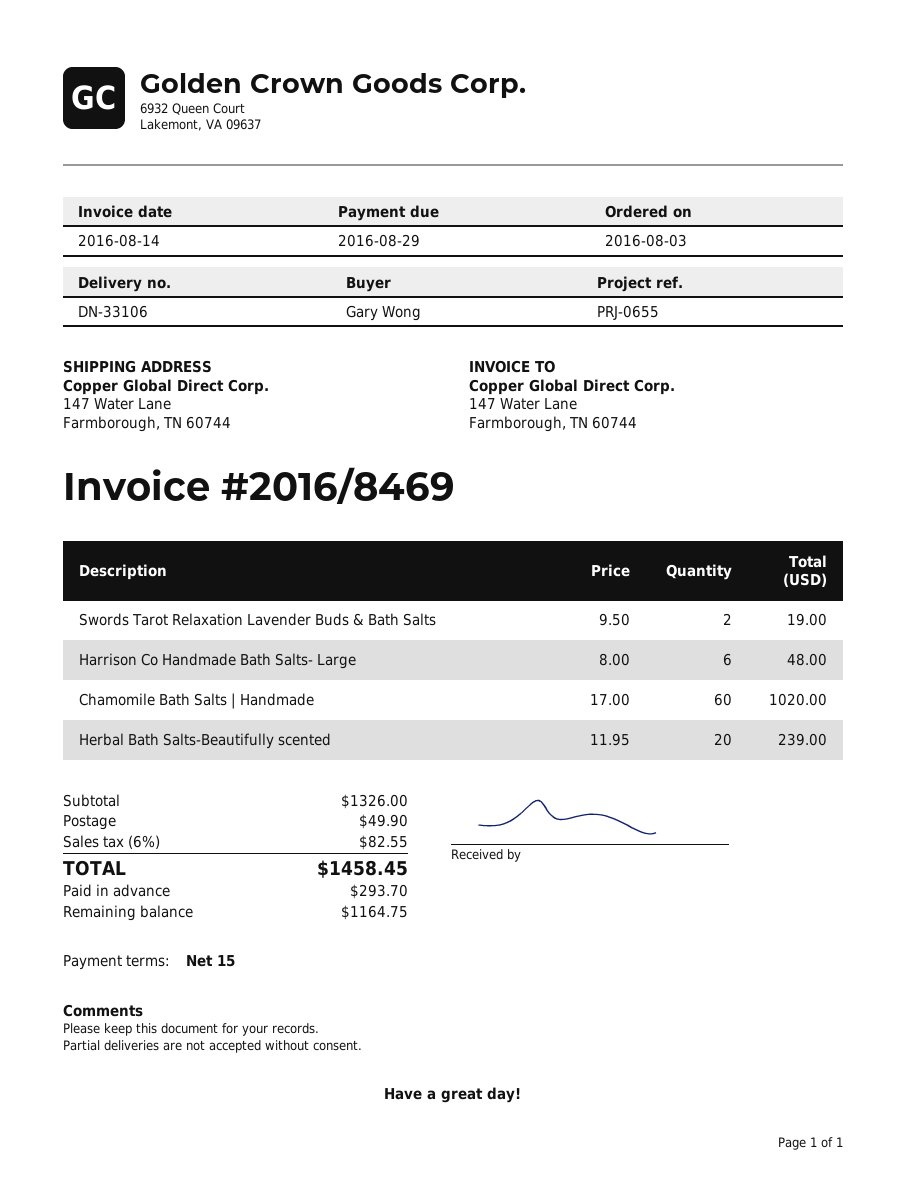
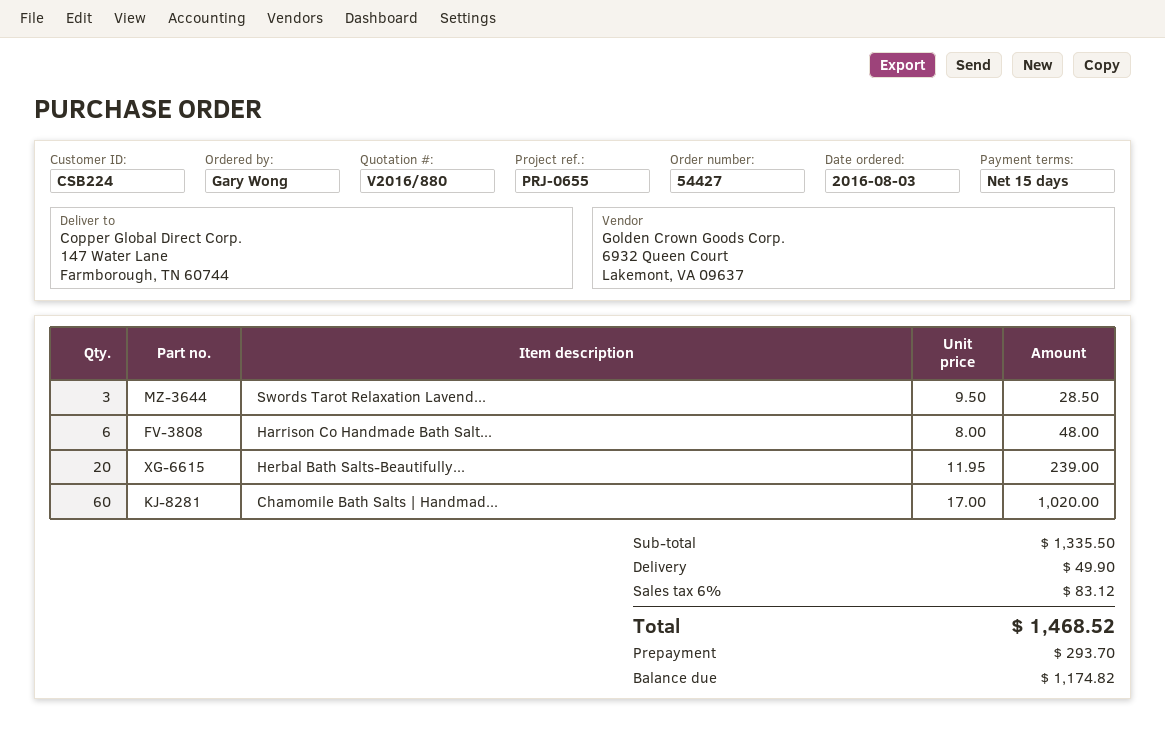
Swords Tarot Relaxation Lavender Buds & Bath Salts: 2 x 9.50 = 19.00 -> 3 x 9.50 = 28.50
subtotal: 1326.00 -> 1335.50
tax: 6% = 82.55 -> 6% = 83.12
total: 1458.45 -> 1468.52
balance: 1164.75 -> 1174.82

